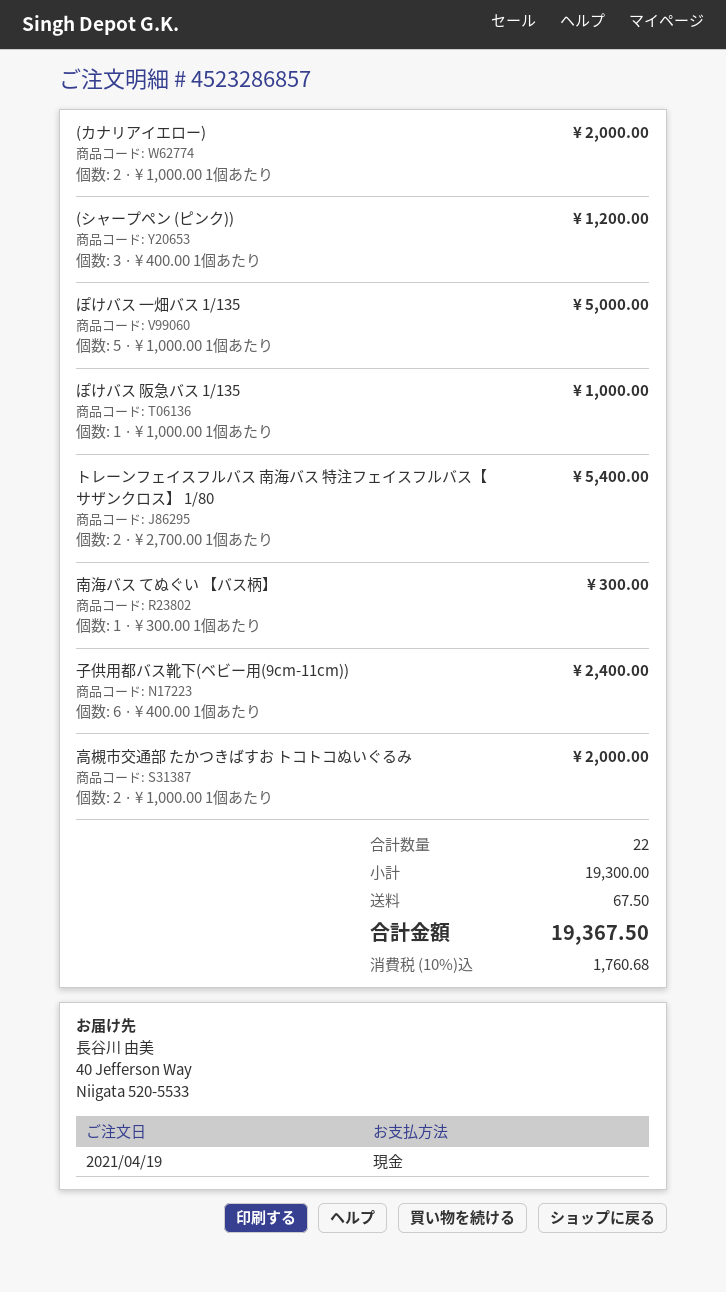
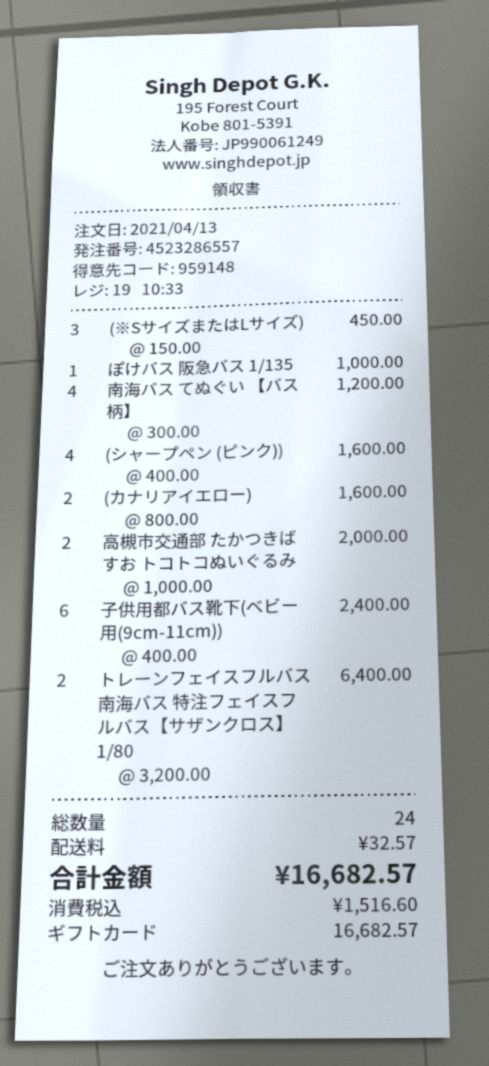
order number: 4523286857 -> 4523286557
order date: 2021-04-19 -> 2021-04-13
payment method: cash -> gift card
(カナリアイエロー): 2 x 1000.00 = 2000.00 -> 2 x 800.00 = 1600.00
(シャープペン (ピンク)): 3 x 400.00 = 1200.00 -> 4 x 400.00 = 1600.00
ぽけバス 一畑バス 1/135: 5 x 1000.00 = 5000.00 -> none
トレーンフェイスフルバス 南海バス 特注フェイスフルバス【サザンクロス】 1/80: 2 x 2700.00 = 5400.00 -> 2 x 3200.00 = 6400.00
南海バス てぬぐい 【バス柄】: 1 x 300.00 = 300.00 -> 4 x 300.00 = 1200.00
(※SサイズまたはLサイズ): none -> 3 x 150.00 = 450.00
total quantity: 22 -> 24
shipping: 67.50 -> 32.57
tax: 1760.68 -> 1516.60
total: 19367.50 -> 16682.57

